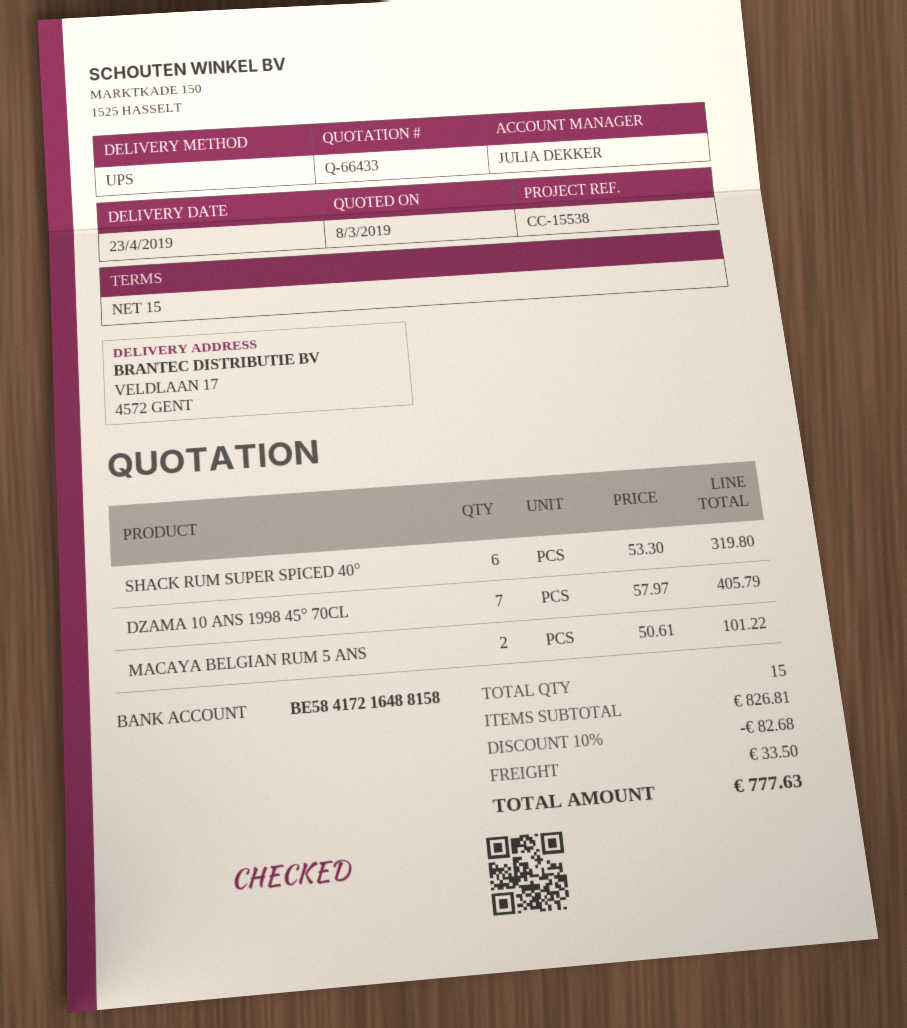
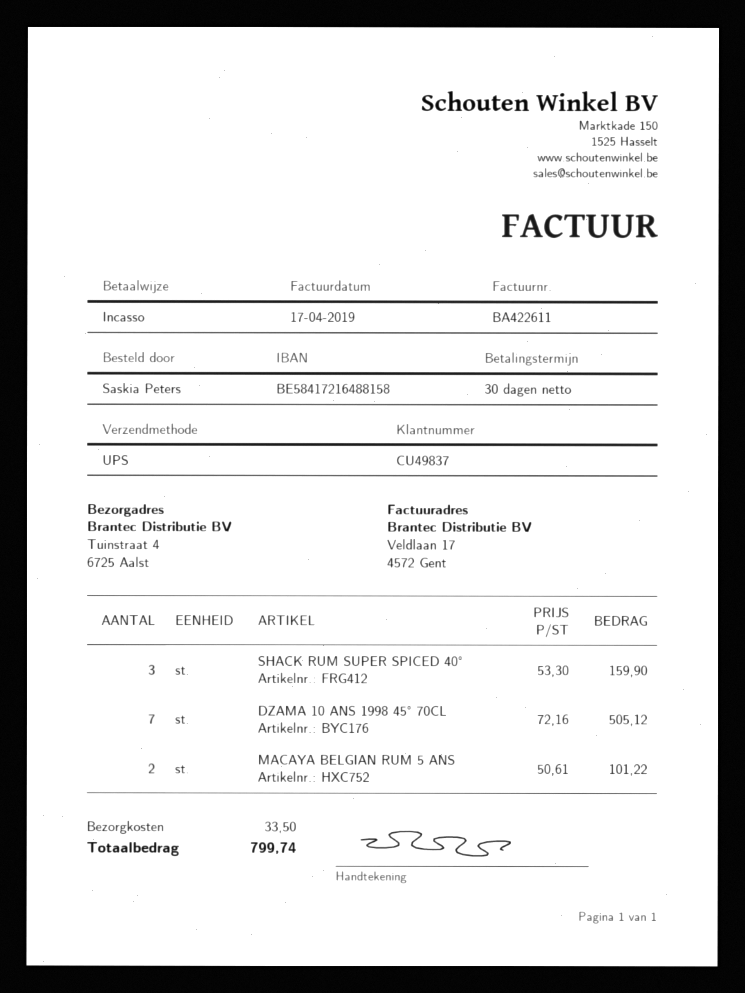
payment terms: 15 days -> 30 days
ship to: VELDLAAN 17, 4572 GENT -> Tuinstraat 4, 6725 Aalst
SHACK RUM SUPER SPICED 40°: 6 x 53.30 = 319.80 -> 3 x 53.30 = 159.90
DZAMA 10 ANS 1998 45° 70CL: 7 x 57.97 = 405.79 -> 7 x 72.16 = 505.12
discount: 10% = 82.68 -> none
total: 777.63 -> 799.74

